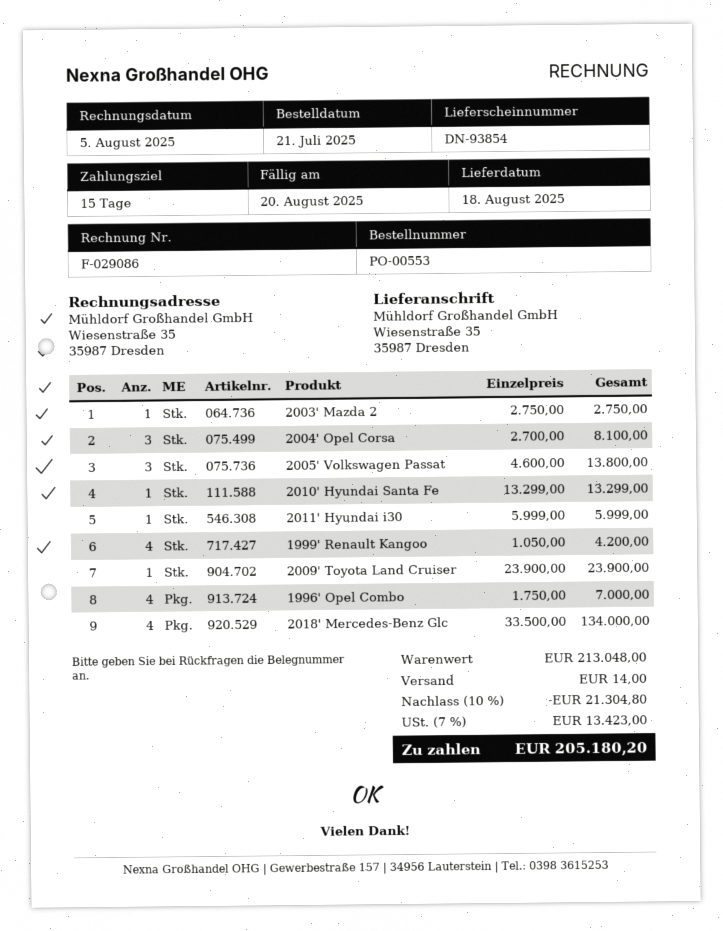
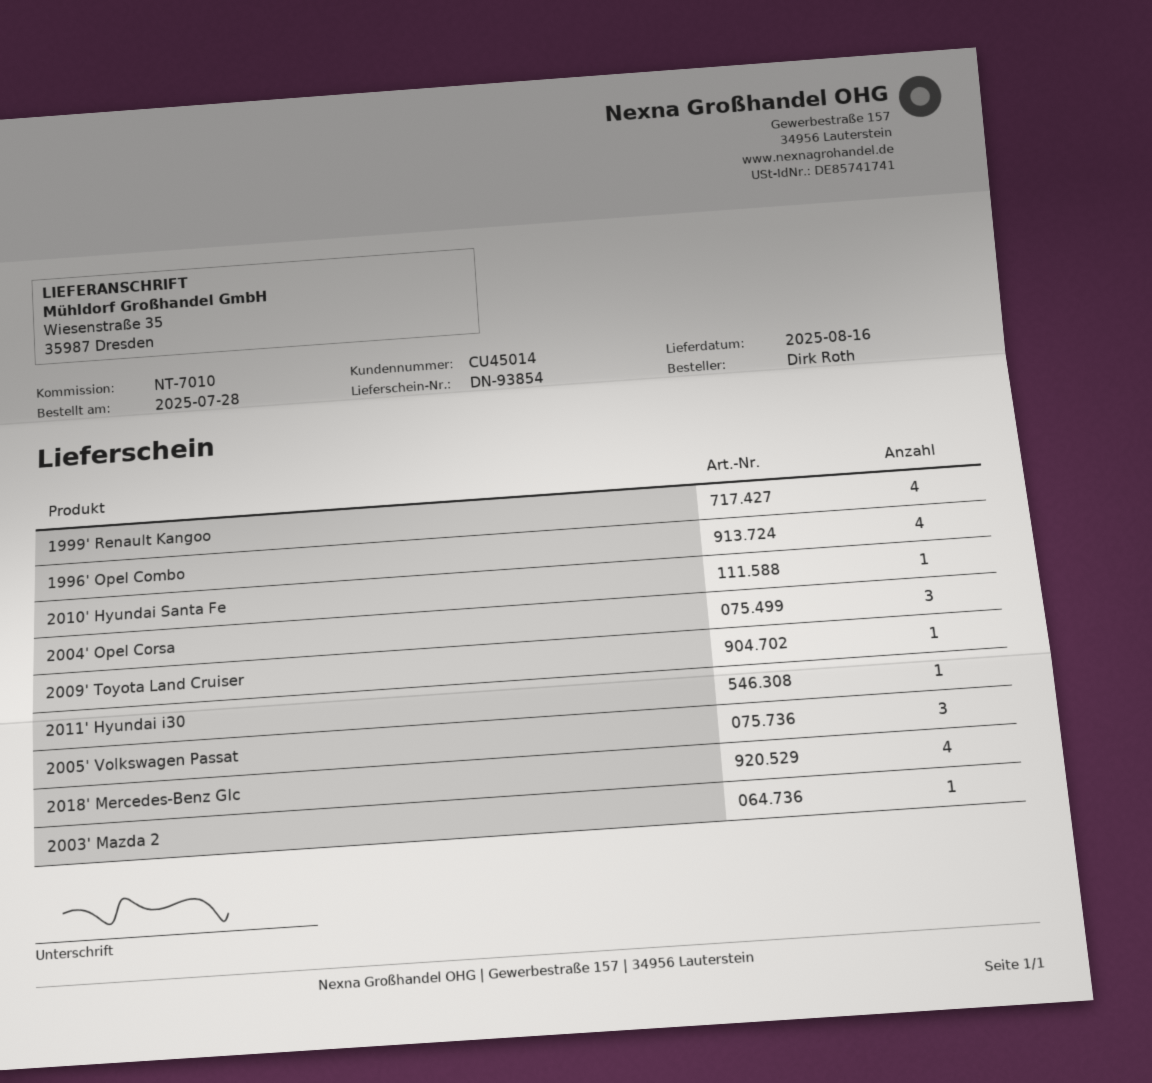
order date: 2025-07-21 -> 2025-07-28
delivery date: 2025-08-18 -> 2025-08-16

